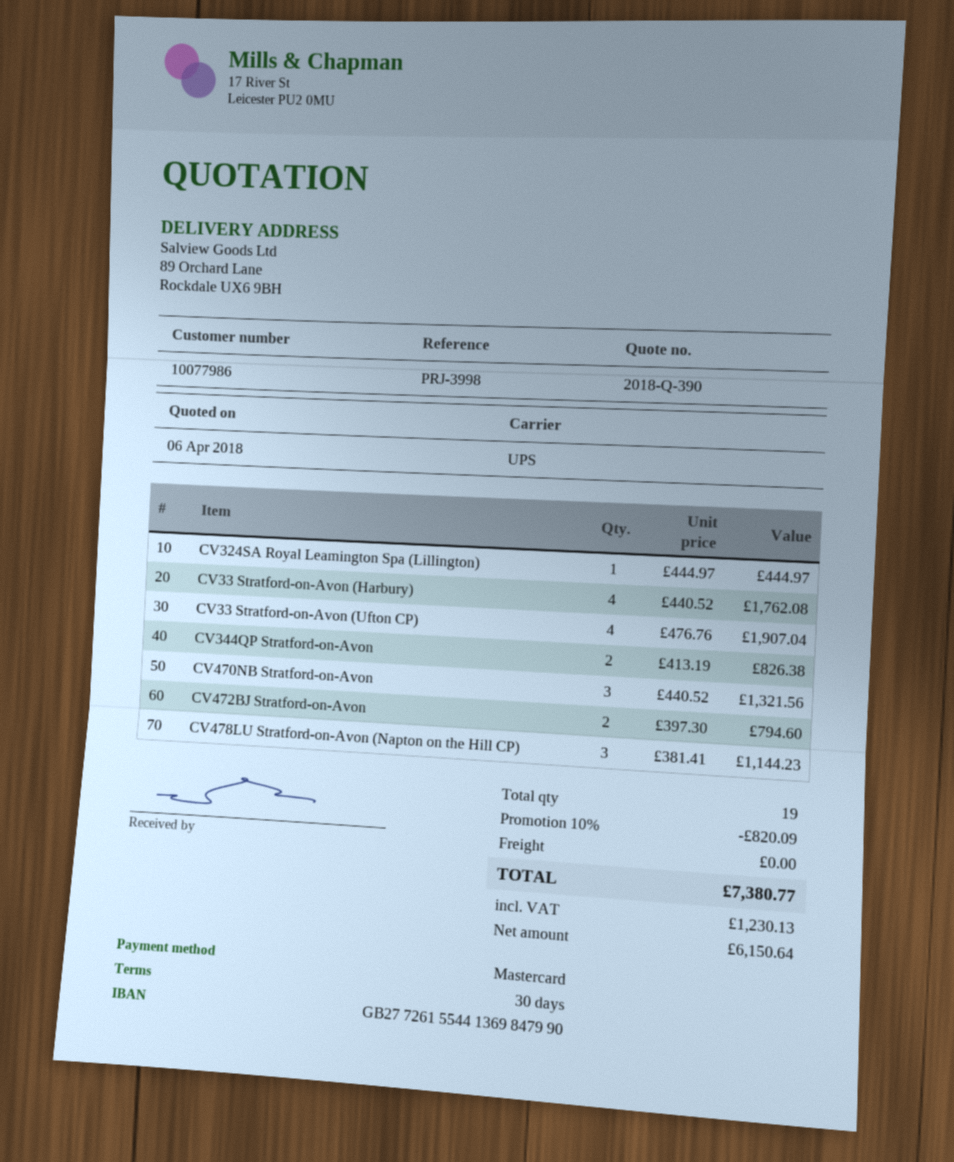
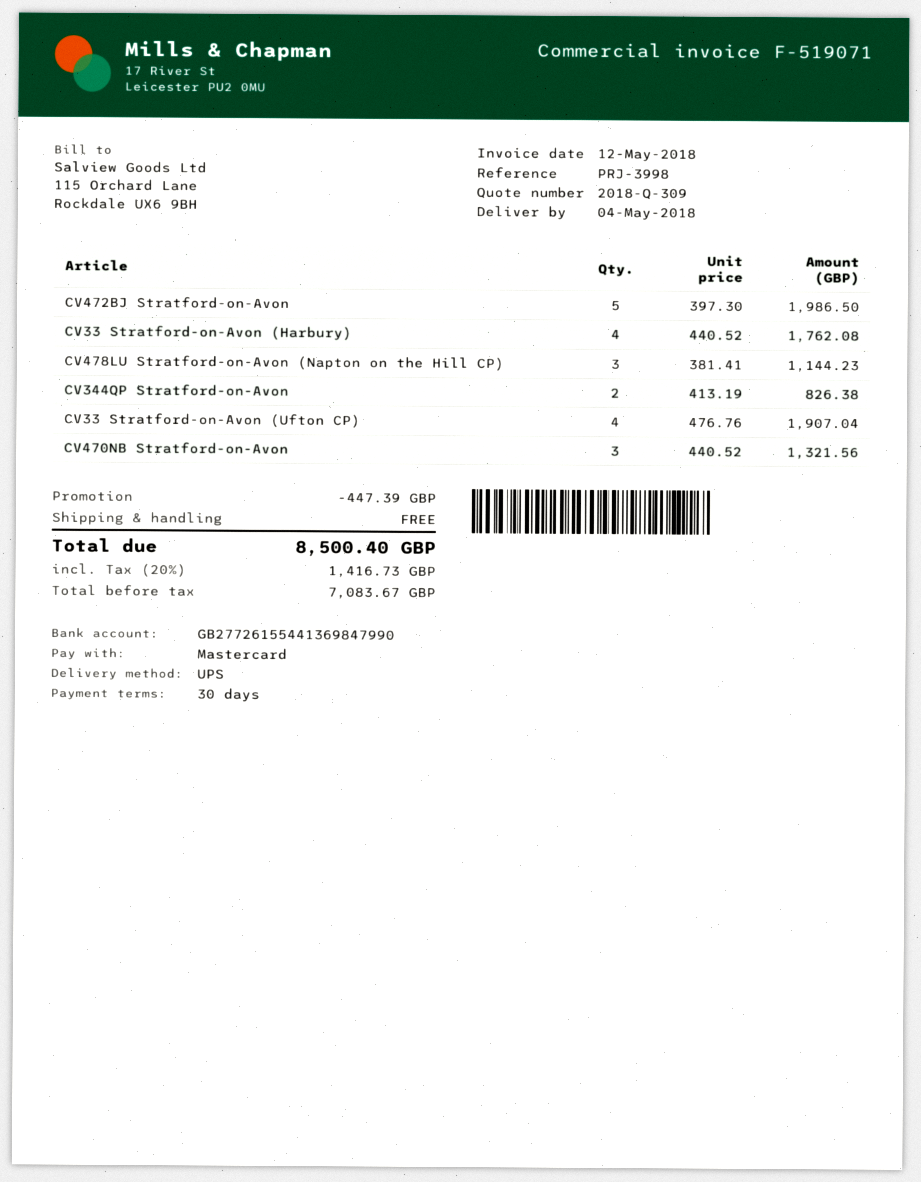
quote number: 2018-Q-390 -> 2018-Q-309
CV324SA Royal Leamington Spa (Lillington): 1 x 444.97 = 444.97 -> none
CV472BJ Stratford-on-Avon: 2 x 397.30 = 794.60 -> 5 x 397.30 = 1986.50
discount: 820.09 -> 447.39
net: 6150.64 -> 7083.67
tax: 1230.13 -> 1416.73
total: 7380.77 -> 8500.40

